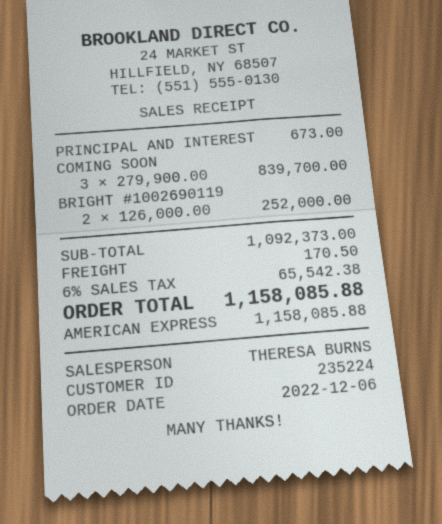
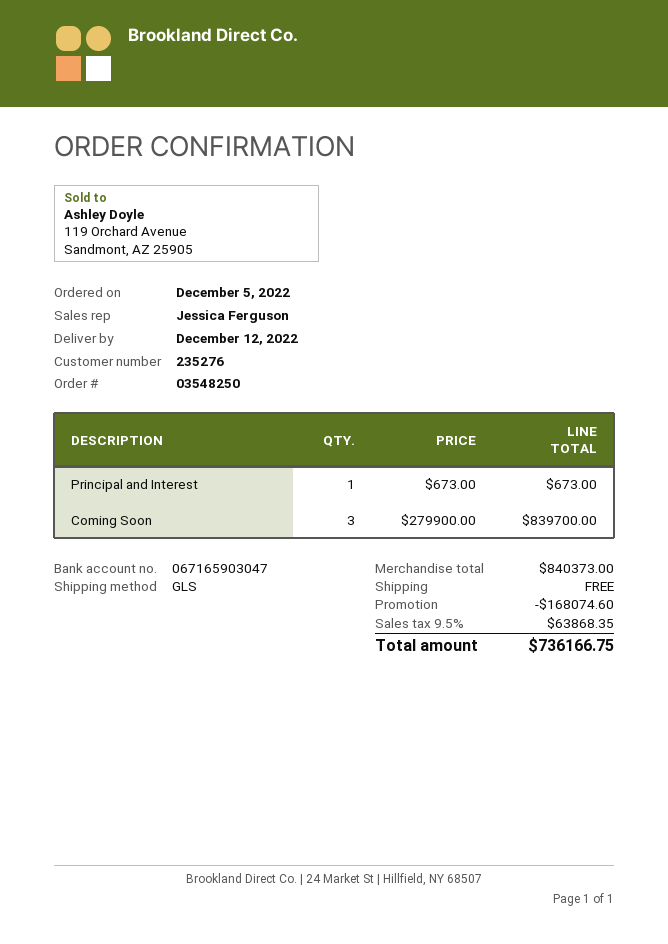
order date: 2022-12-06 -> 2022-12-05
customer number: 235224 -> 235276
sales rep: THERESA BURNS -> Jessica Ferguson
BRIGHT #1002690119: 2 x 126000.00 = 252000.00 -> none
subtotal: 1092373.00 -> 840373.00
discount: none -> 168074.60
shipping: 170.50 -> 0.00
tax: 6% = 65542.38 -> 9.5% = 63868.35
total: 1158085.88 -> 736166.75

